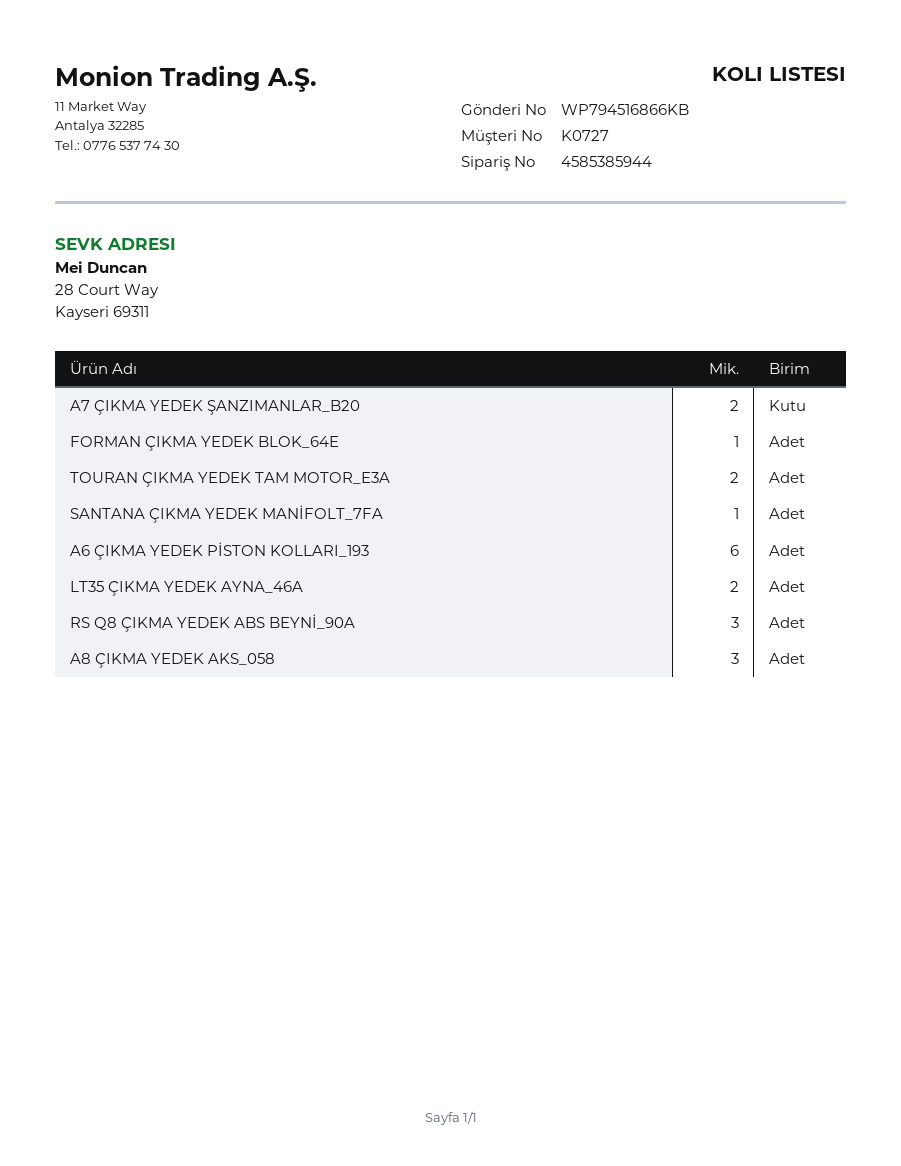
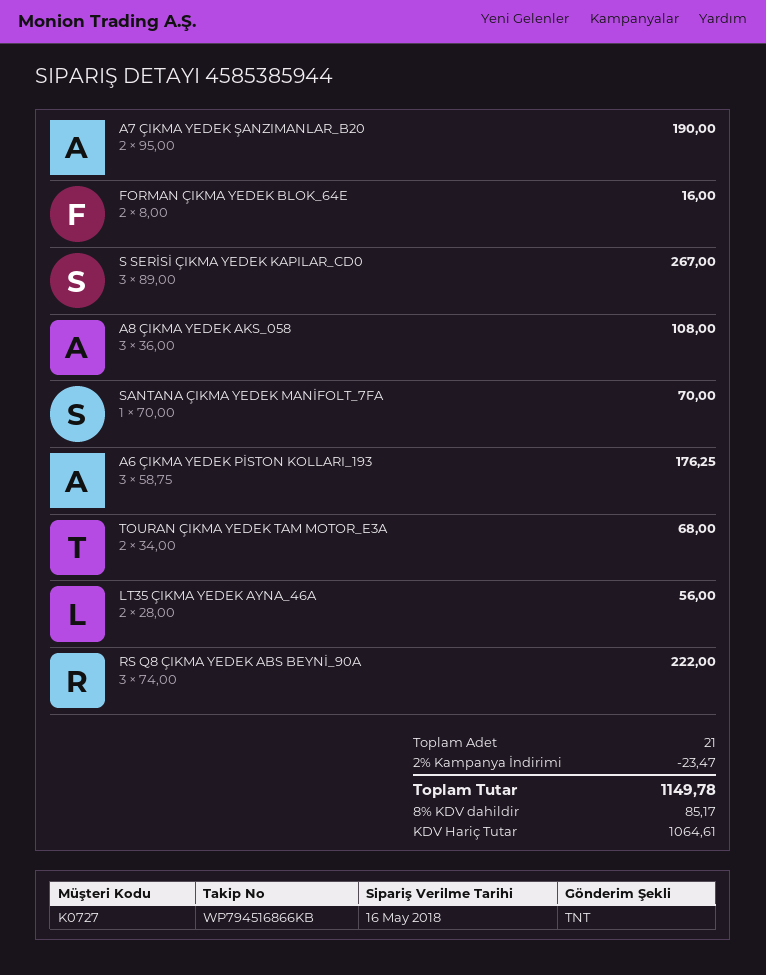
FORMAN ÇIKMA YEDEK BLOK_64E: 1 -> 2
A6 ÇIKMA YEDEK PİSTON KOLLARI_193: 6 -> 3
S SERİSİ ÇIKMA YEDEK KAPILAR_CD0: none -> 3

